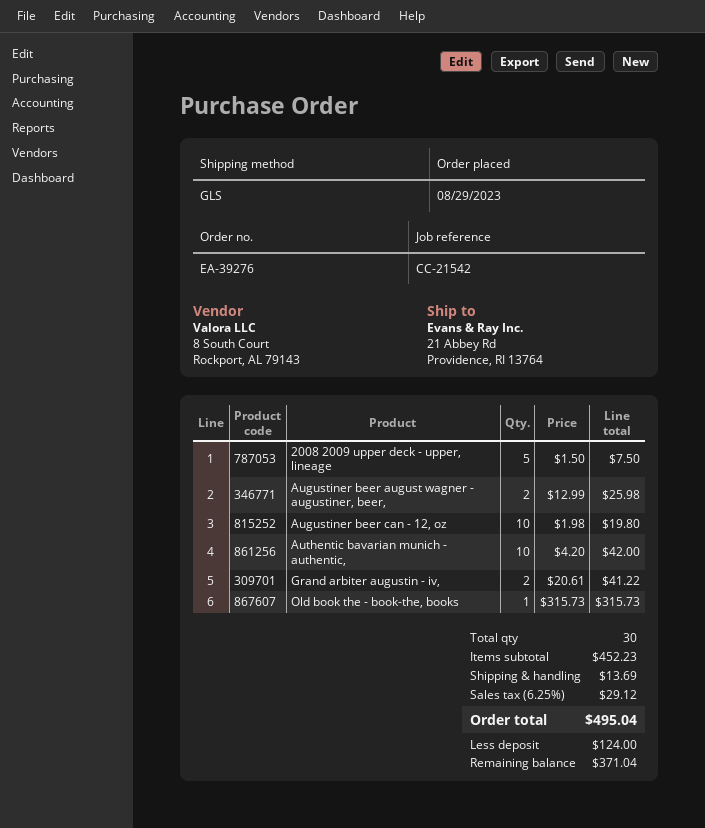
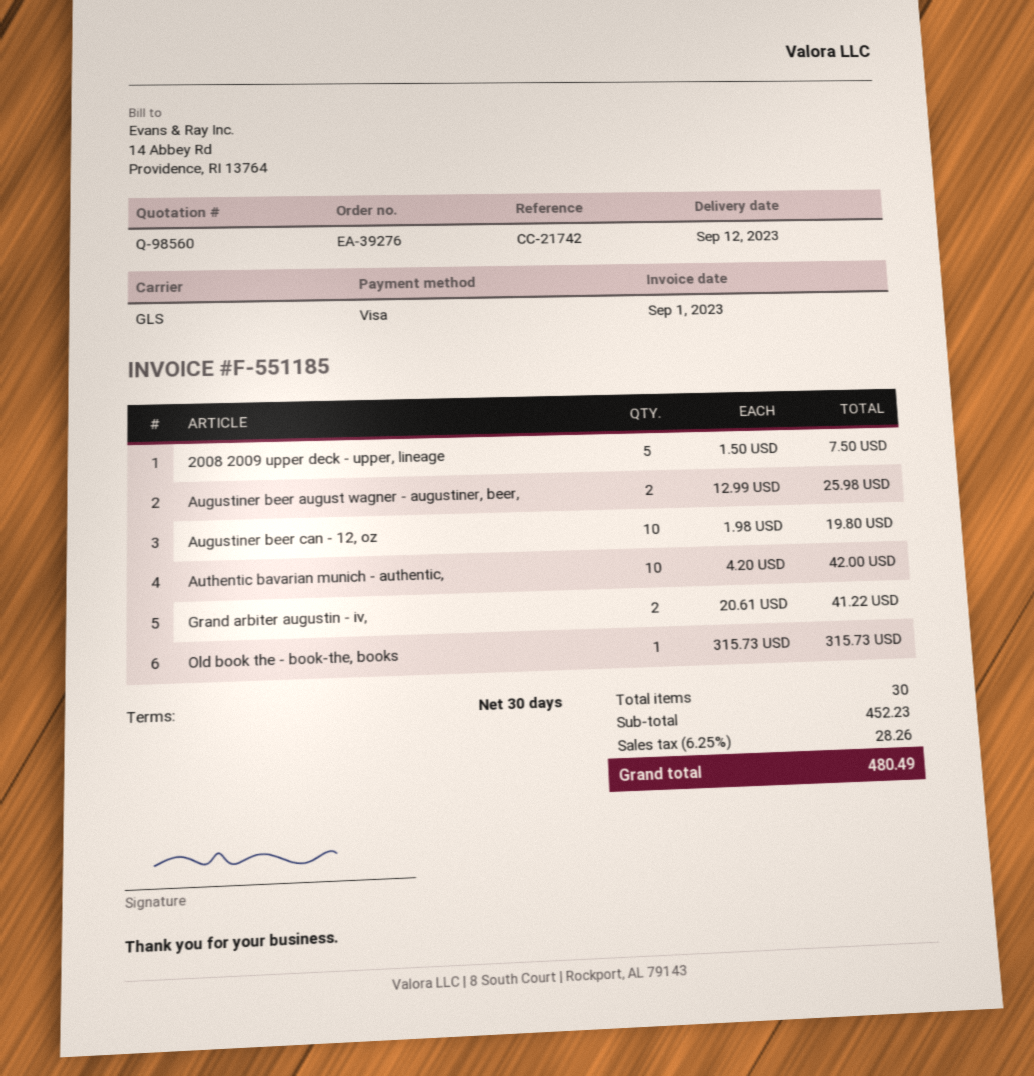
reference: CC-21542 -> CC-21742
shipping: 13.69 -> none
tax: 6.25% = 29.12 -> 6.25% = 28.26
total: 495.04 -> 480.49

